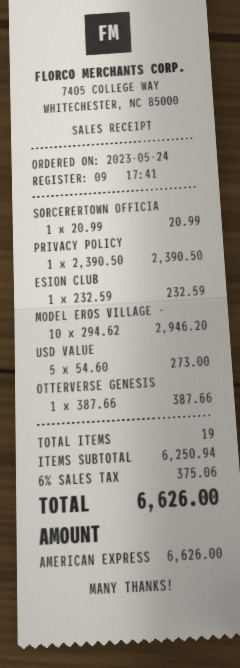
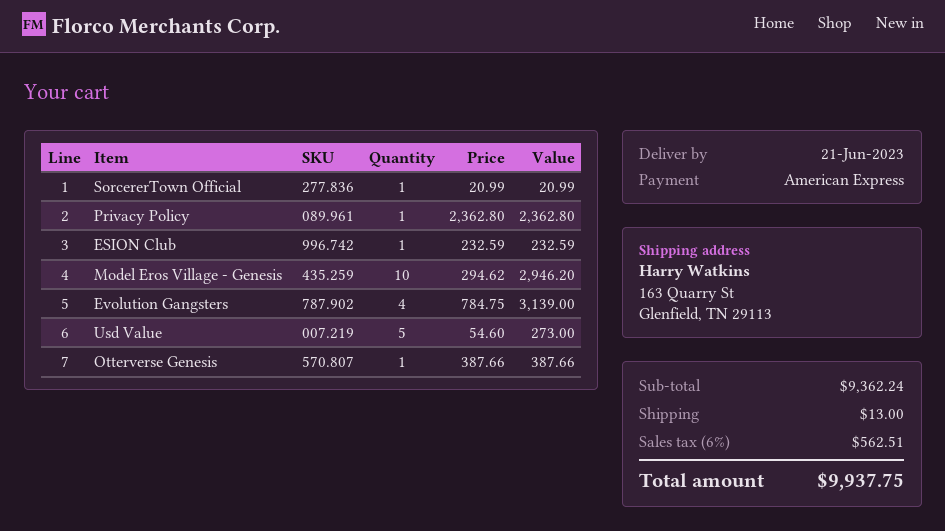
PRIVACY POLICY: 1 x 2390.50 = 2390.50 -> 1 x 2362.80 = 2362.80
Evolution Gangsters: none -> 4 x 784.75 = 3139.00
subtotal: 6250.94 -> 9362.24
shipping: none -> 13.00
tax: 6% = 375.06 -> 6% = 562.51
total: 6626.00 -> 9937.75

